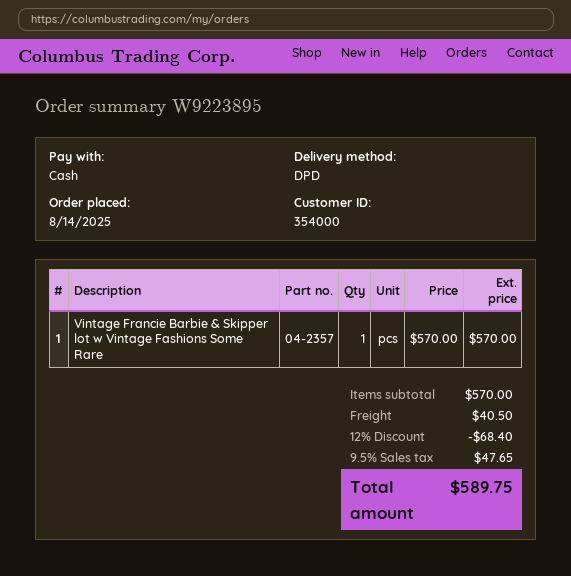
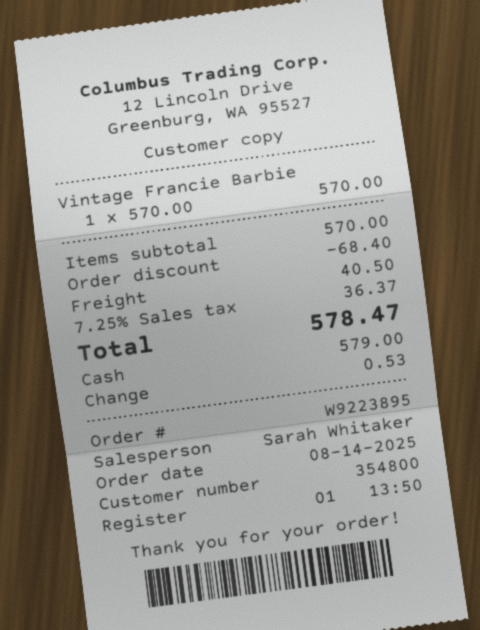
customer number: 354000 -> 354800
tax: 9.5% = 47.65 -> 7.25% = 36.37
total: 589.75 -> 578.47

